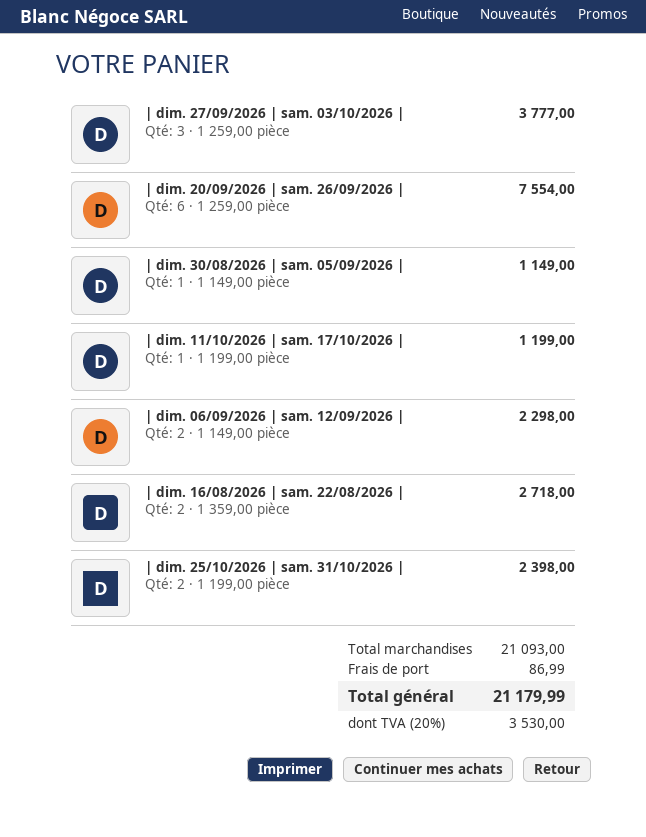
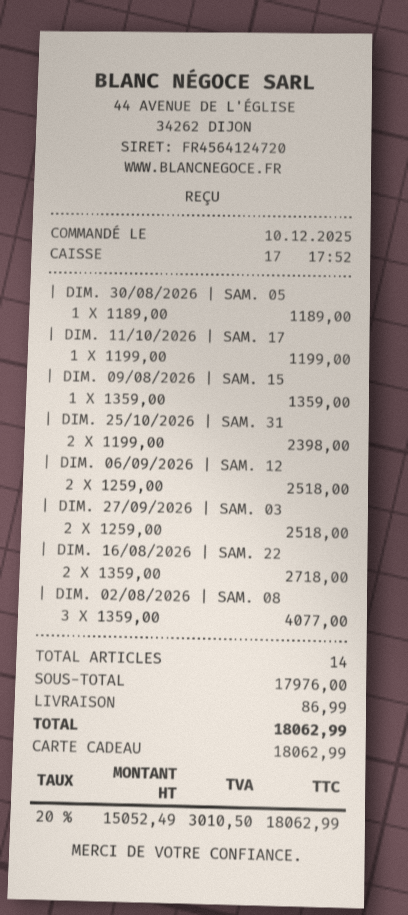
| dim. 27/09/2026 | sam. 03/10/2026 |: 3 x 1259.00 = 3777.00 -> 2 x 1259.00 = 2518.00
| dim. 20/09/2026 | sam. 26/09/2026 |: 6 x 1259.00 = 7554.00 -> none
| dim. 30/08/2026 | sam. 05/09/2026 |: 1 x 1149.00 = 1149.00 -> 1 x 1189.00 = 1189.00
| dim. 06/09/2026 | sam. 12/09/2026 |: 2 x 1149.00 = 2298.00 -> 2 x 1259.00 = 2518.00
| DIM. 09/08/2026 | SAM. 15: none -> 1 x 1359.00 = 1359.00
| DIM. 02/08/2026 | SAM. 08: none -> 3 x 1359.00 = 4077.00
subtotal: 21093.00 -> 17976.00
tax: 20% = 3530.00 -> 20% = 3010.50
total: 21179.99 -> 18062.99

